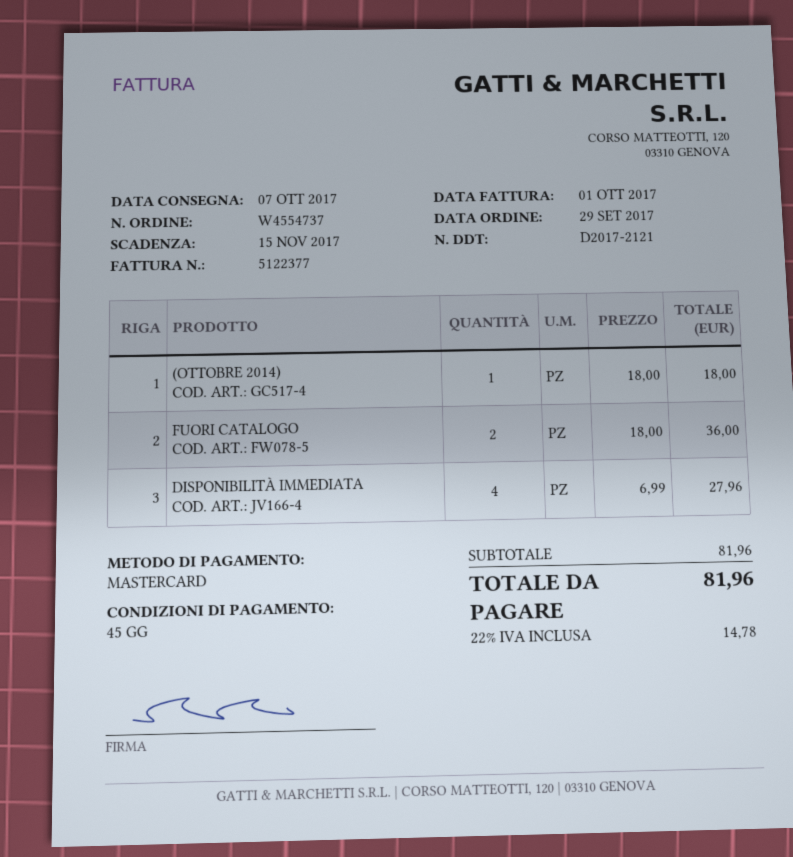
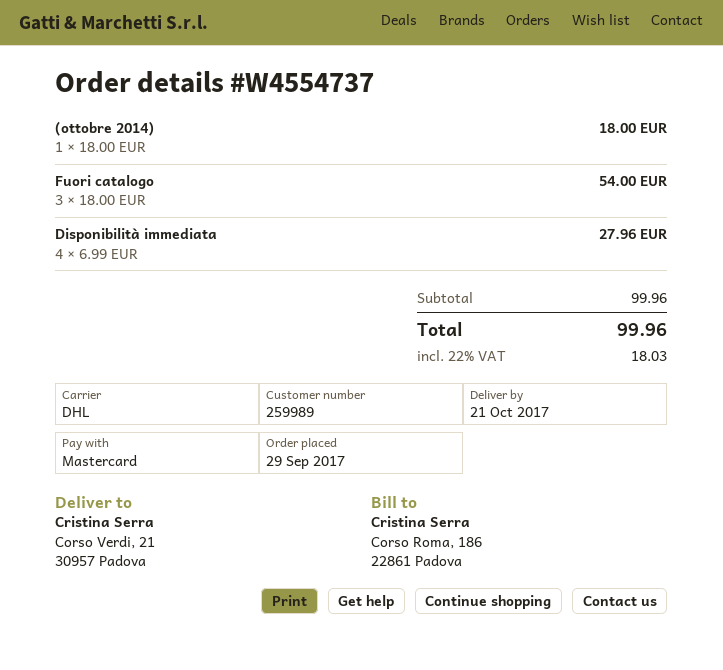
delivery date: 2017-10-07 -> 2017-10-21
FUORI CATALOGO: 2 x 18.00 = 36.00 -> 3 x 18.00 = 54.00
subtotal: 81.96 -> 99.96
tax: 22% = 14.78 -> 22% = 18.03
total: 81.96 -> 99.96

